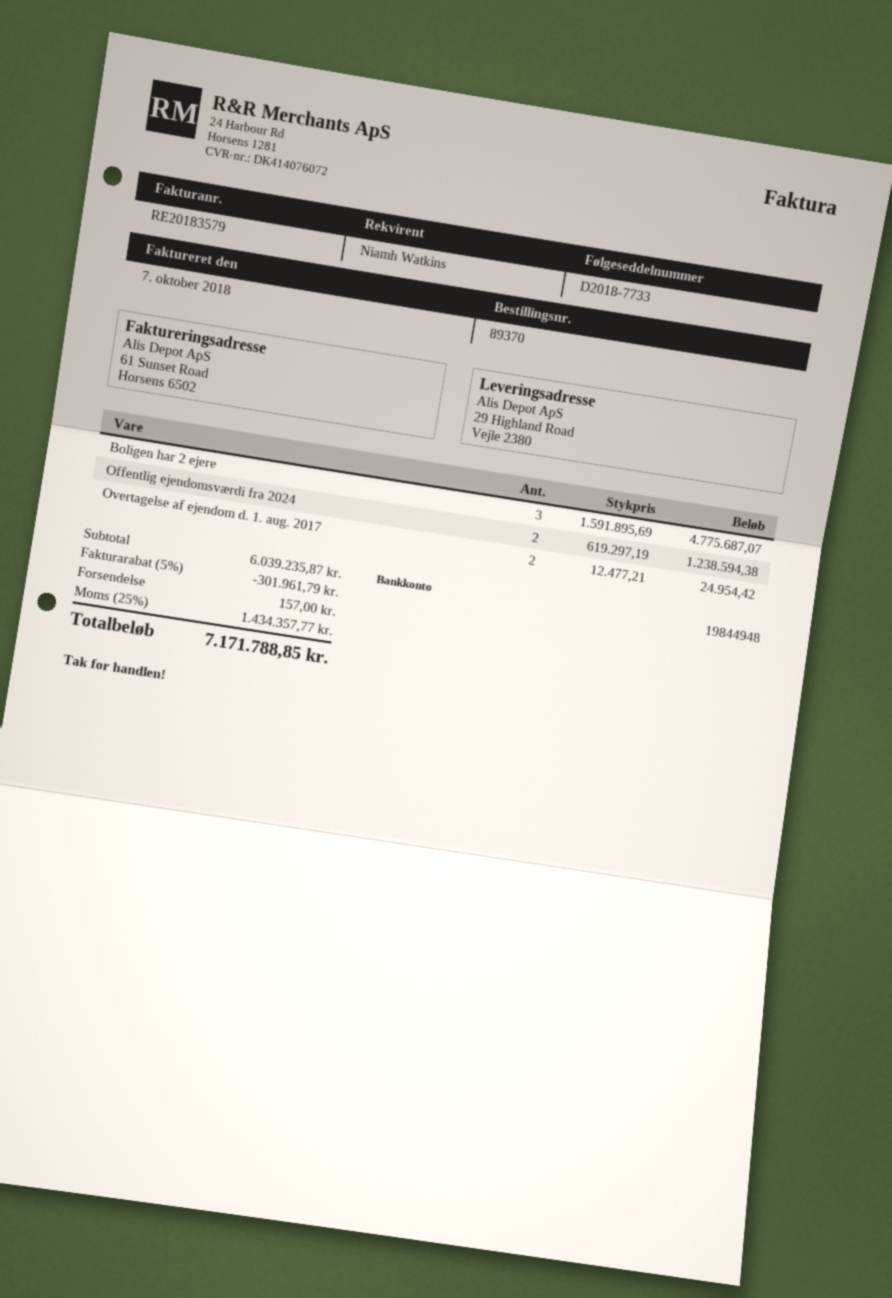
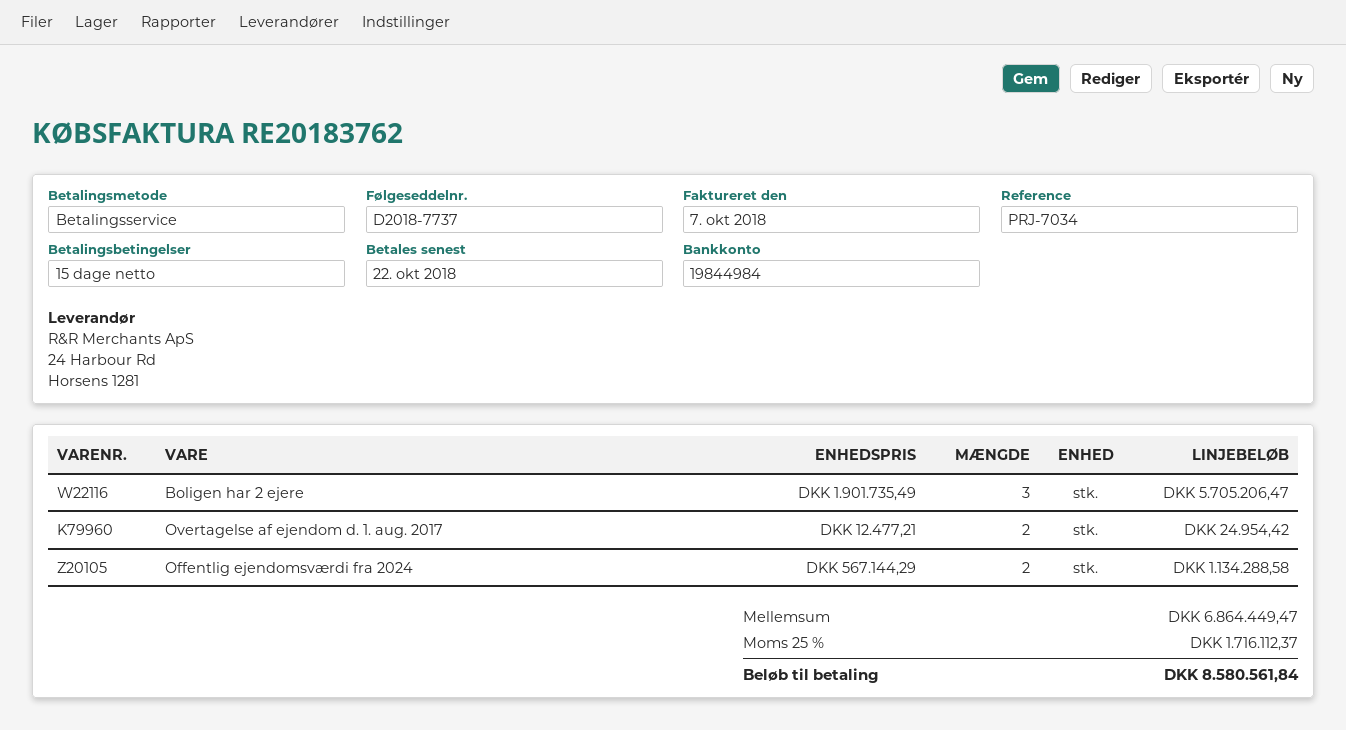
delivery note number: D2018-7733 -> D2018-7737
invoice number: RE20183579 -> RE20183762
bank account: 19844948 -> 19844984
Boligen har 2 ejere: 3 x 1591895.69 = 4775687.07 -> 3 x 1901735.49 = 5705206.47
Offentlig ejendomsværdi fra 2024: 2 x 619297.19 = 1238594.38 -> 2 x 567144.29 = 1134288.58
subtotal: 6039235.87 -> 6864449.47
discount: 5% = 301961.79 -> none
shipping: 157.00 -> none
tax: 25% = 1434357.77 -> 25% = 1716112.37
total: 7171788.85 -> 8580561.84

